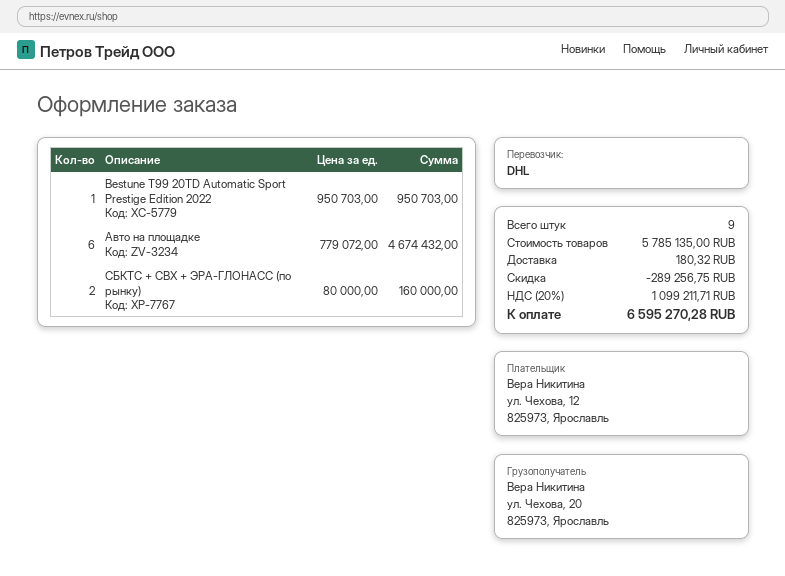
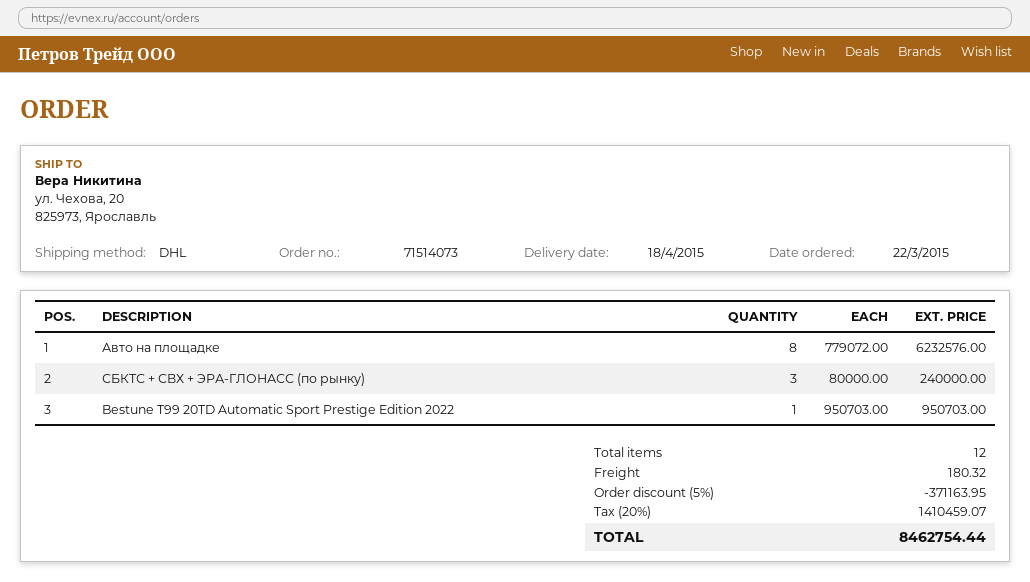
Авто на площадке: 6 x 779072.00 = 4674432.00 -> 8 x 779072.00 = 6232576.00
СБКТС + СВХ + ЭРА-ГЛОНАСС (по рынку): 2 x 80000.00 = 160000.00 -> 3 x 80000.00 = 240000.00
total quantity: 9 -> 12
discount: 289256.75 -> 371163.95
tax: 20% = 1099211.71 -> 20% = 1410459.07
total: 6595270.28 -> 8462754.44

